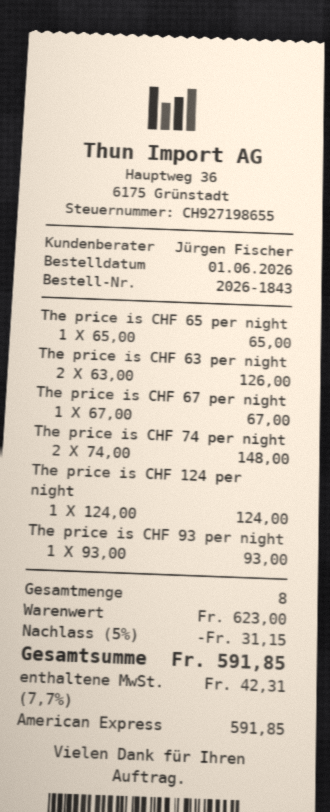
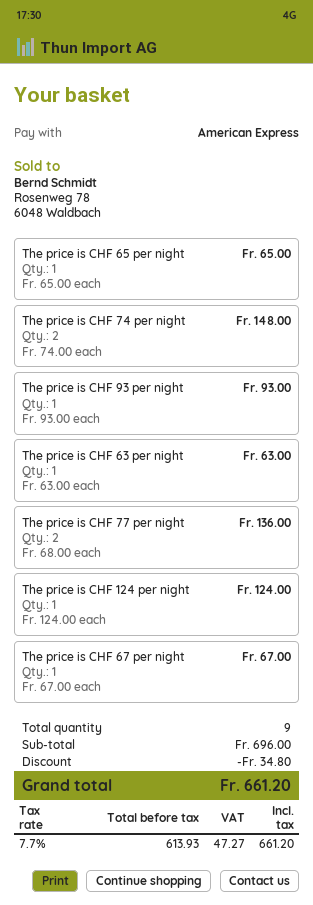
The price is CHF 63 per night: 2 x 63.00 = 126.00 -> 1 x 63.00 = 63.00
The price is CHF 77 per night: none -> 2 x 68.00 = 136.00
total quantity: 8 -> 9
subtotal: 623.00 -> 696.00
discount: 31.15 -> 34.80
tax: 7.7% = 42.31 -> 7.7% = 47.27
total: 591.85 -> 661.20

